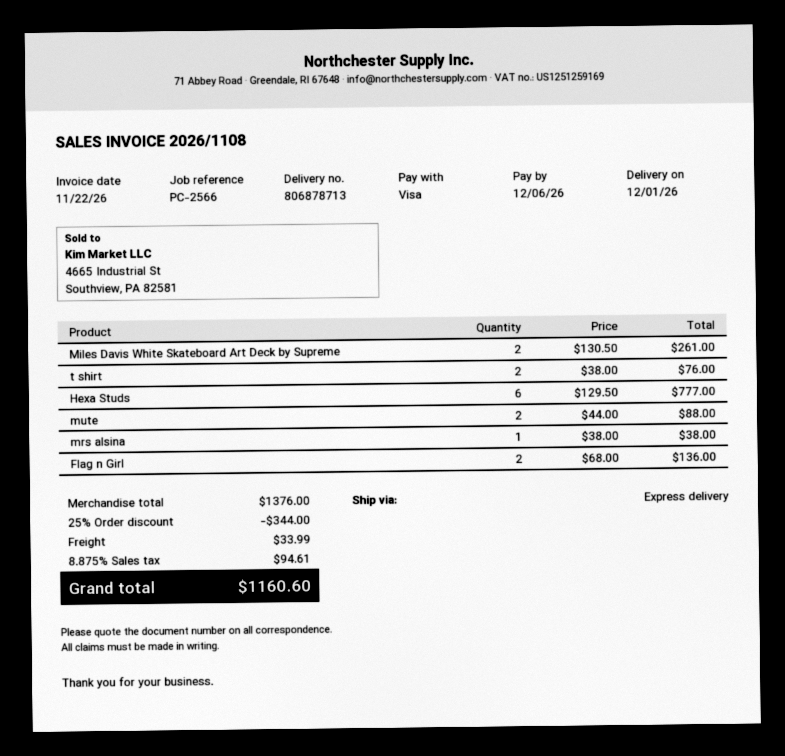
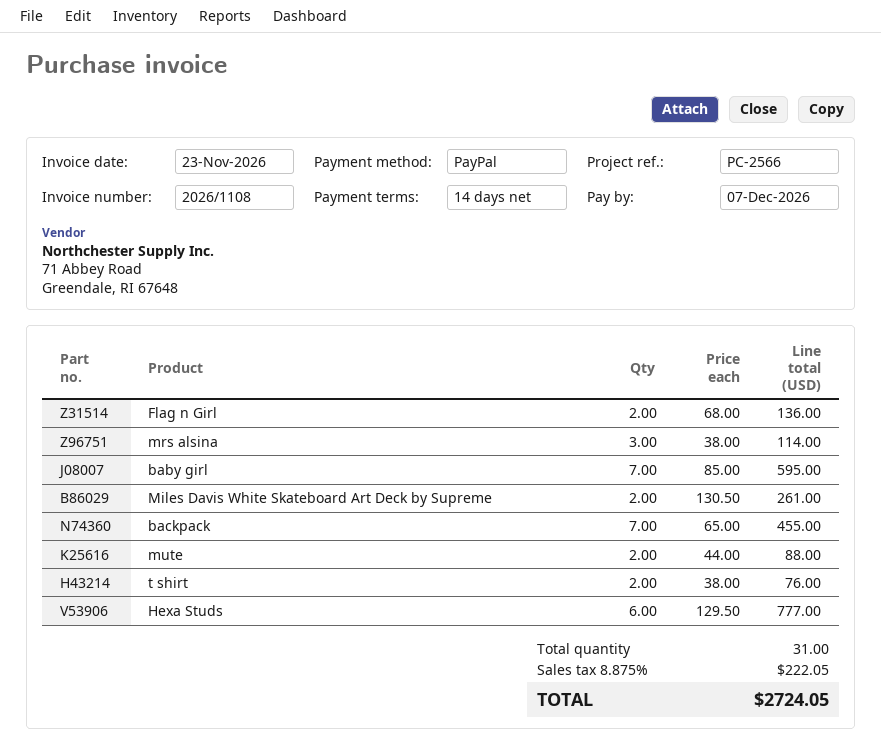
invoice date: 2026-11-22 -> 2026-11-23
due date: 2026-12-06 -> 2026-12-07
payment method: Visa -> PayPal
mrs alsina: 1 x 38.00 = 38.00 -> 3 x 38.00 = 114.00
baby girl: none -> 7 x 85.00 = 595.00
backpack: none -> 7 x 65.00 = 455.00
discount: 25% = 344.00 -> none
shipping: 33.99 -> none
tax: 8.875% = 94.61 -> 8.875% = 222.05
total: 1160.60 -> 2724.05

